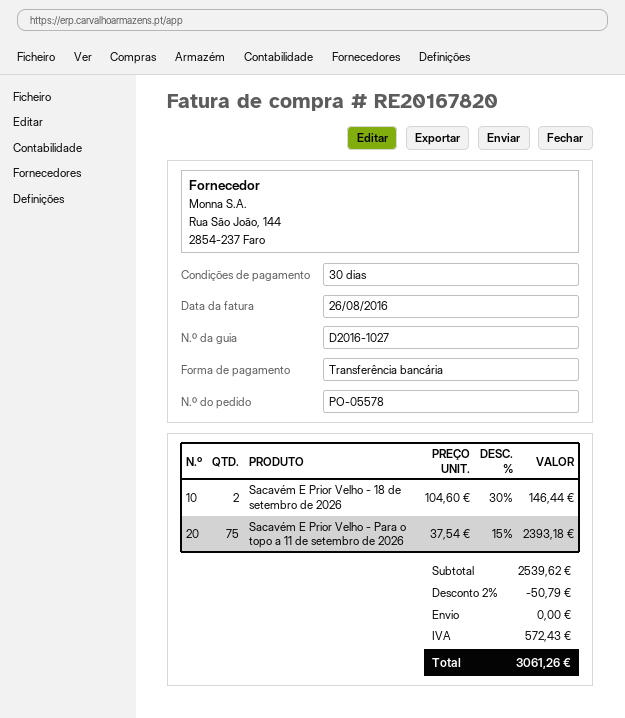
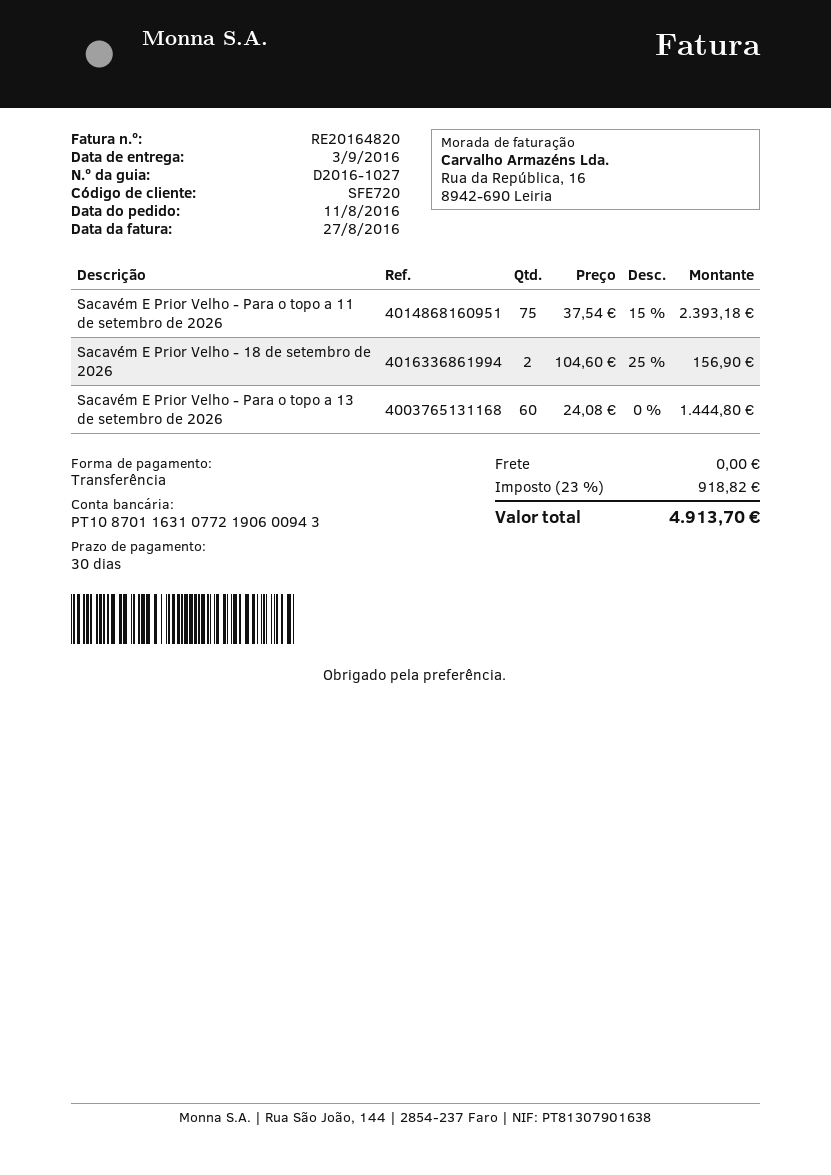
invoice number: RE20167820 -> RE20164820
invoice date: 2016-08-26 -> 2016-08-27
Sacavém E Prior Velho - 18 de setembro de 2026: 2 x 104.60 - 30% = 146.44 -> 2 x 104.60 - 25% = 156.90
Sacavém E Prior Velho - Para o topo a 13 de setembro de 2026: none -> 60 x 24.08 = 1444.80
discount: 2% = 50.79 -> none
tax: 572.43 -> 918.82
total: 3061.26 -> 4913.70

